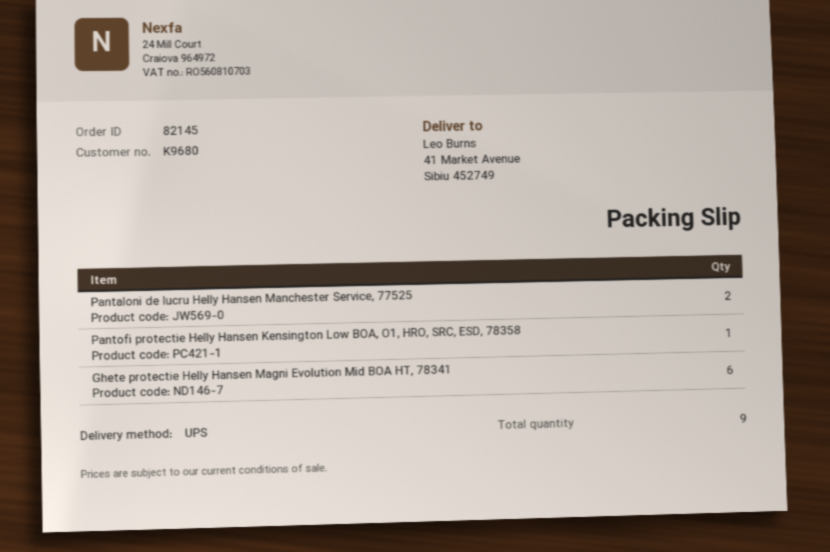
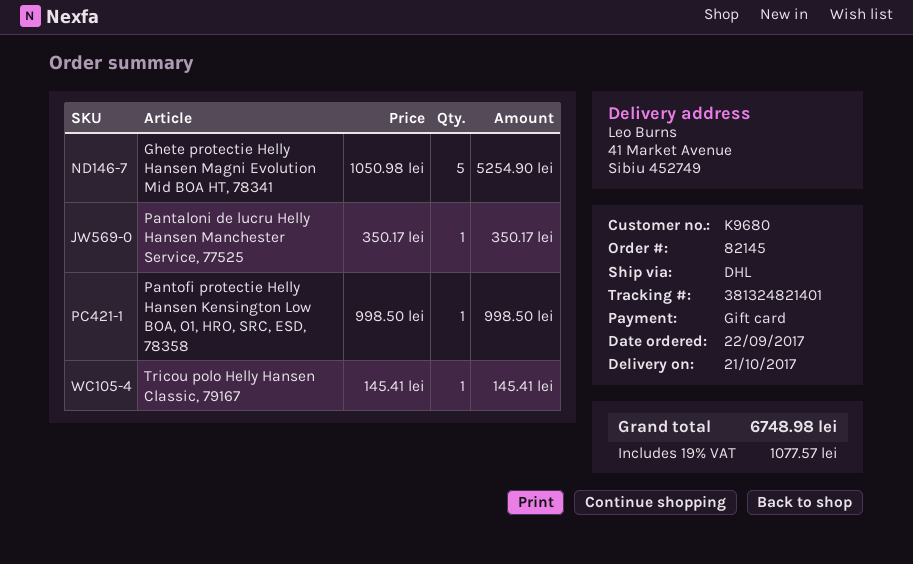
shipping method: UPS -> DHL
Pantaloni de lucru Helly Hansen Manchester Service, 77525: 2 -> 1
Ghete protectie Helly Hansen Magni Evolution Mid BOA HT, 78341: 6 -> 5
Tricou polo Helly Hansen Classic, 79167: none -> 1

